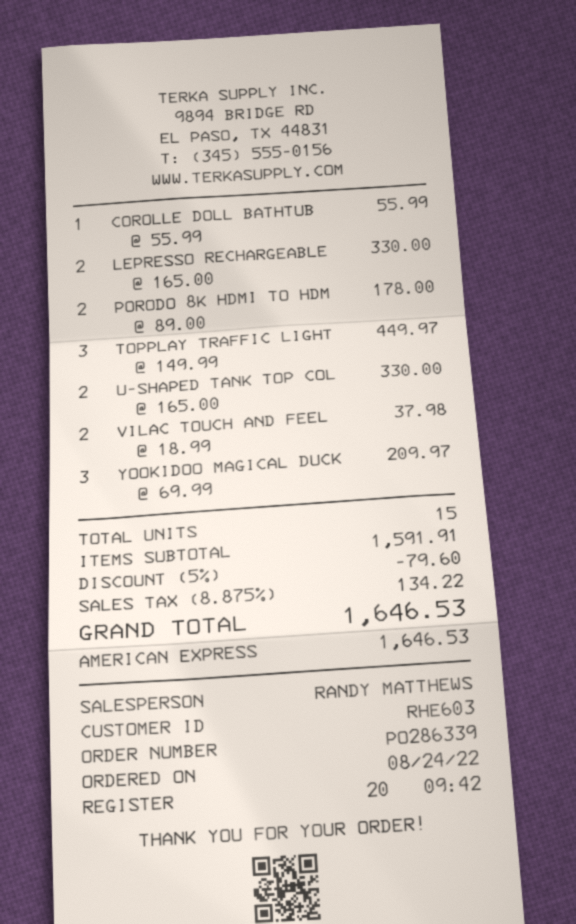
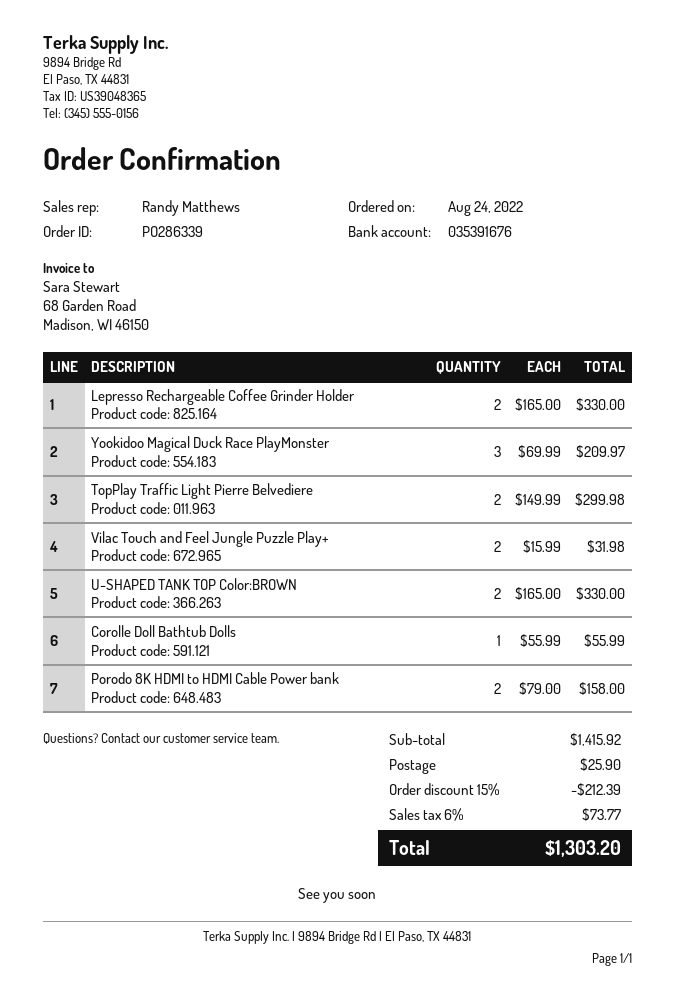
PORODO 8K HDMI TO HDM: 2 x 89.00 = 178.00 -> 2 x 79.00 = 158.00
TOPPLAY TRAFFIC LIGHT: 3 x 149.99 = 449.97 -> 2 x 149.99 = 299.98
VILAC TOUCH AND FEEL: 2 x 18.99 = 37.98 -> 2 x 15.99 = 31.98
subtotal: 1591.91 -> 1415.92
discount: 5% = 79.60 -> 15% = 212.39
shipping: none -> 25.90
tax: 8.875% = 134.22 -> 6% = 73.77
total: 1646.53 -> 1303.20

